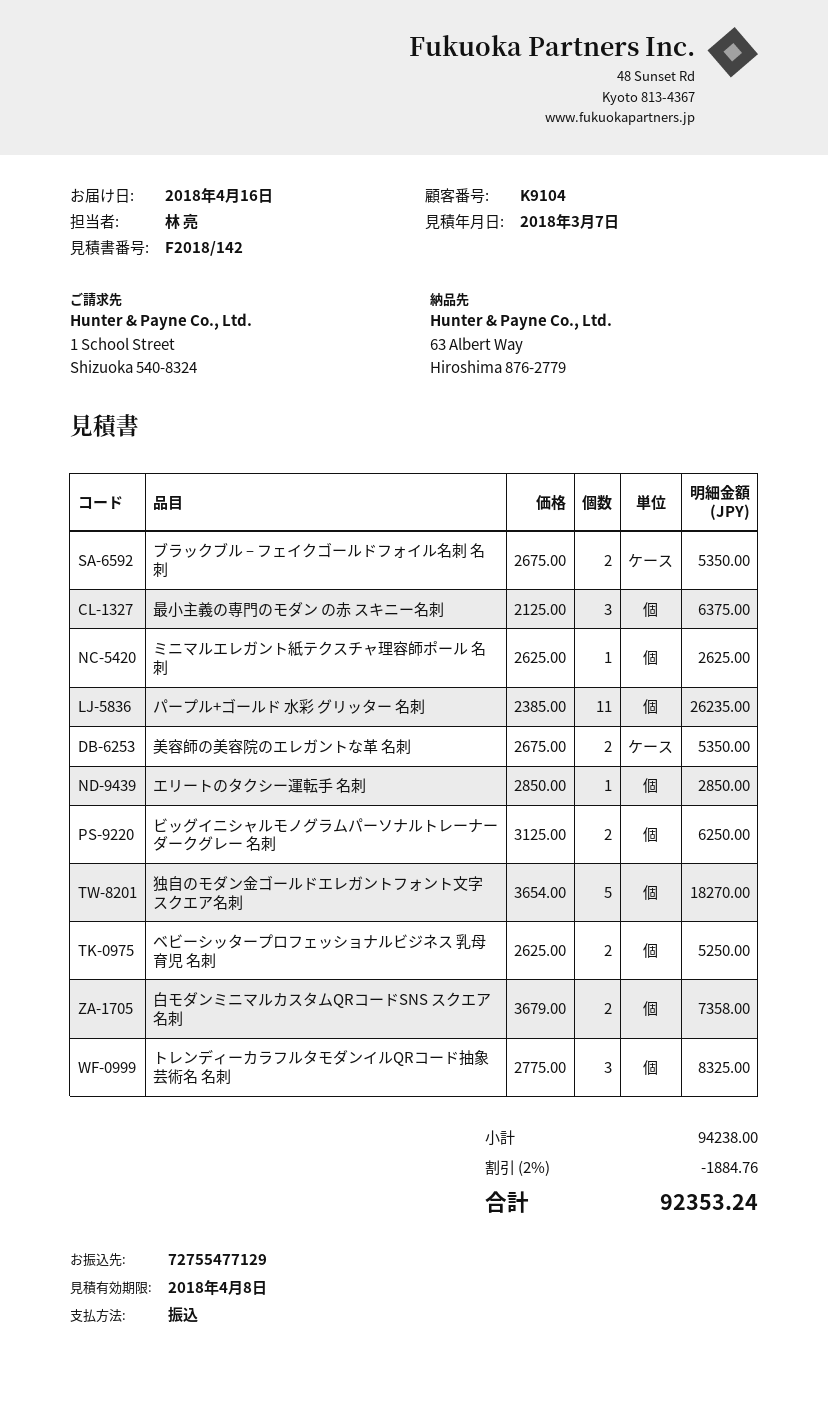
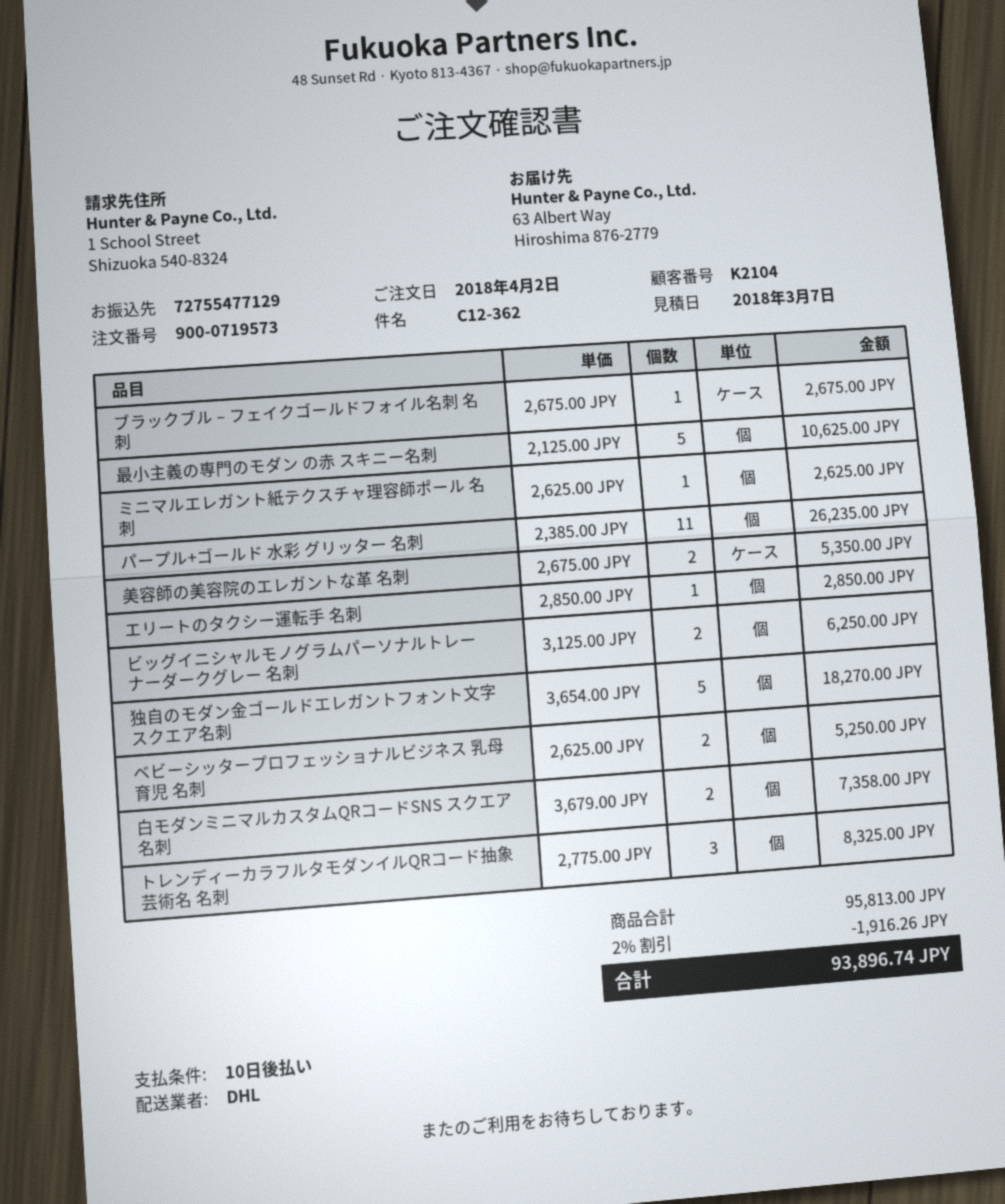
customer number: K9104 -> K2104
ブラックブル – フェイクゴールドフォイル名刺 名刺: 2 x 2675.00 = 5350.00 -> 1 x 2675.00 = 2675.00
最小主義の専門のモダン の赤 スキニー名刺: 3 x 2125.00 = 6375.00 -> 5 x 2125.00 = 10625.00
subtotal: 94238.00 -> 95813.00
discount: 2% = 1884.76 -> 2% = 1916.26
total: 92353.24 -> 93896.74

